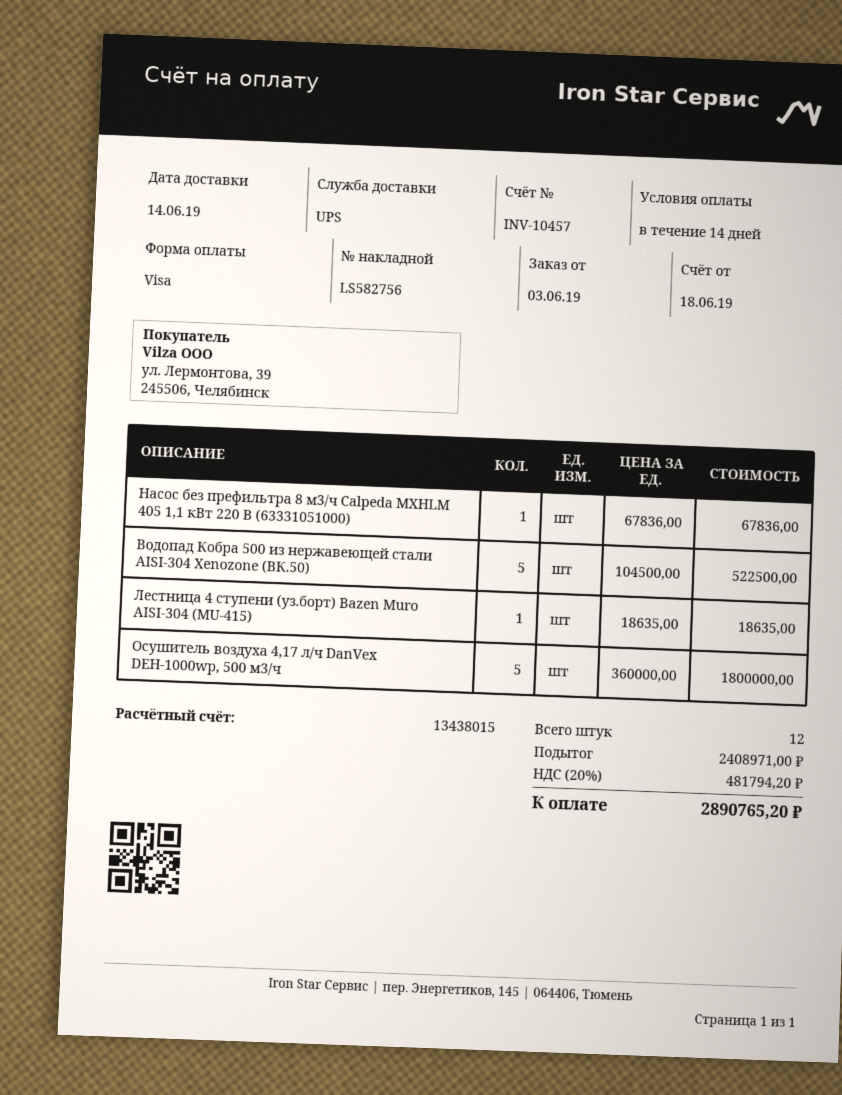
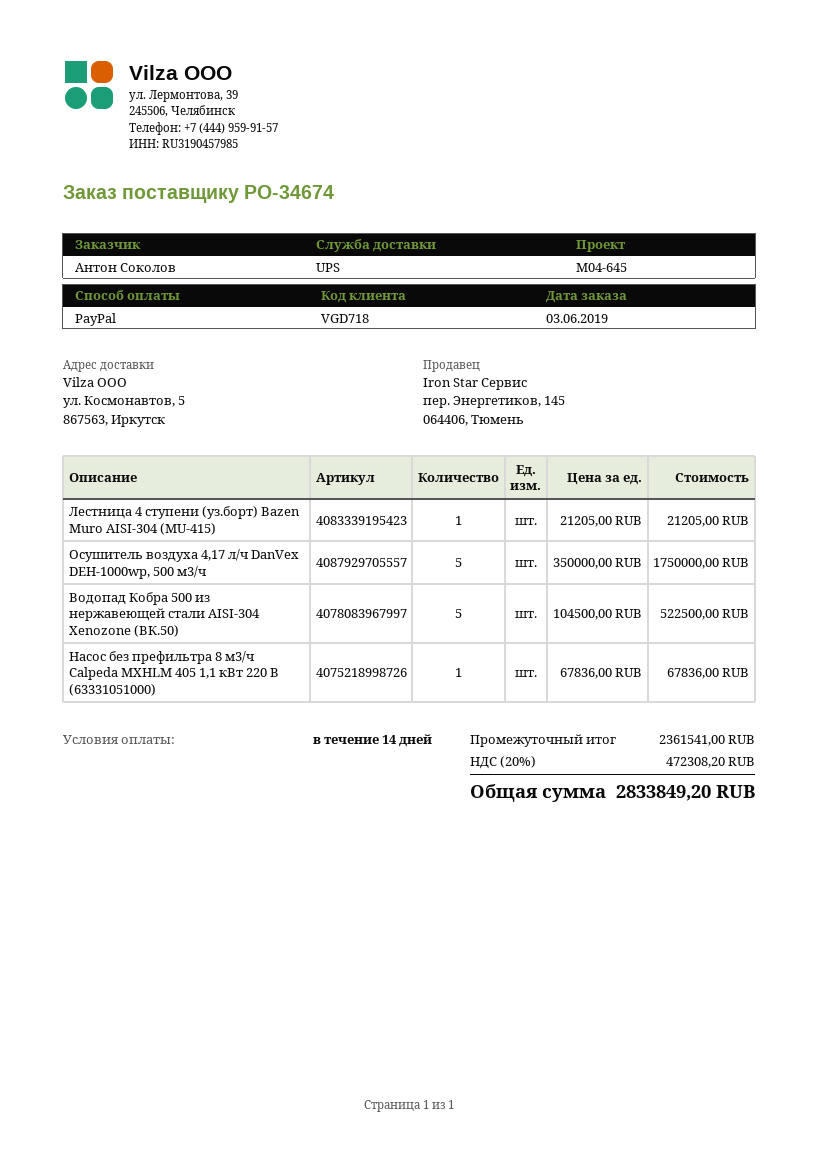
payment method: Visa -> PayPal
Лестница 4 ступени (уз.борт) Bazen Muro AISI-304 (MU-415): 1 x 18635.00 = 18635.00 -> 1 x 21205.00 = 21205.00
Осушитель воздуха 4,17 л/ч DanVex DEH-1000wp, 500 м3/ч: 5 x 360000.00 = 1800000.00 -> 5 x 350000.00 = 1750000.00
subtotal: 2408971.00 -> 2361541.00
tax: 20% = 481794.20 -> 20% = 472308.20
total: 2890765.20 -> 2833849.20

